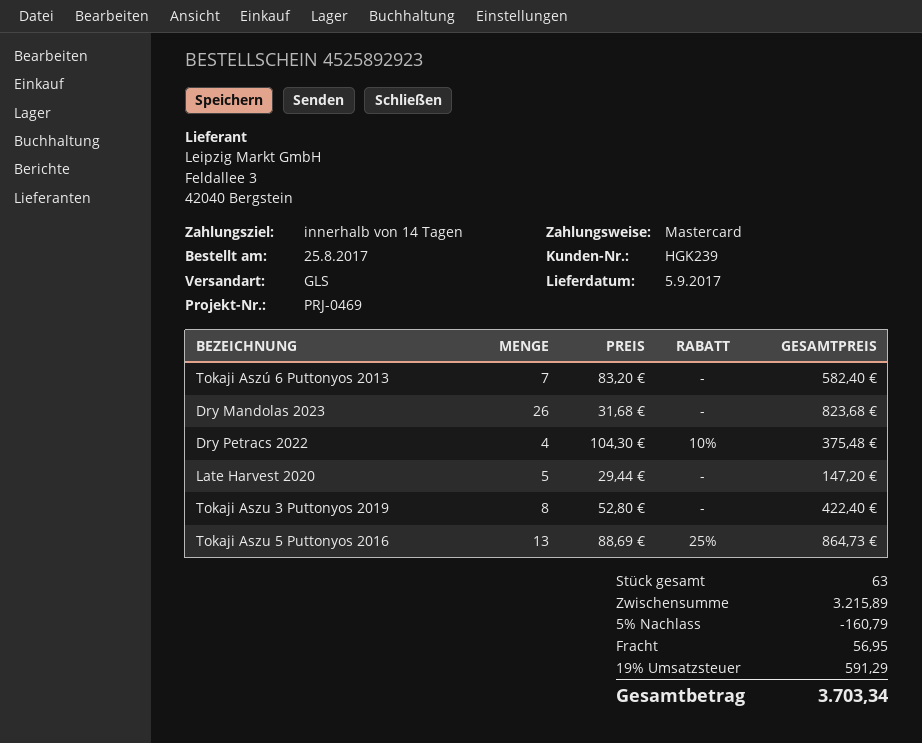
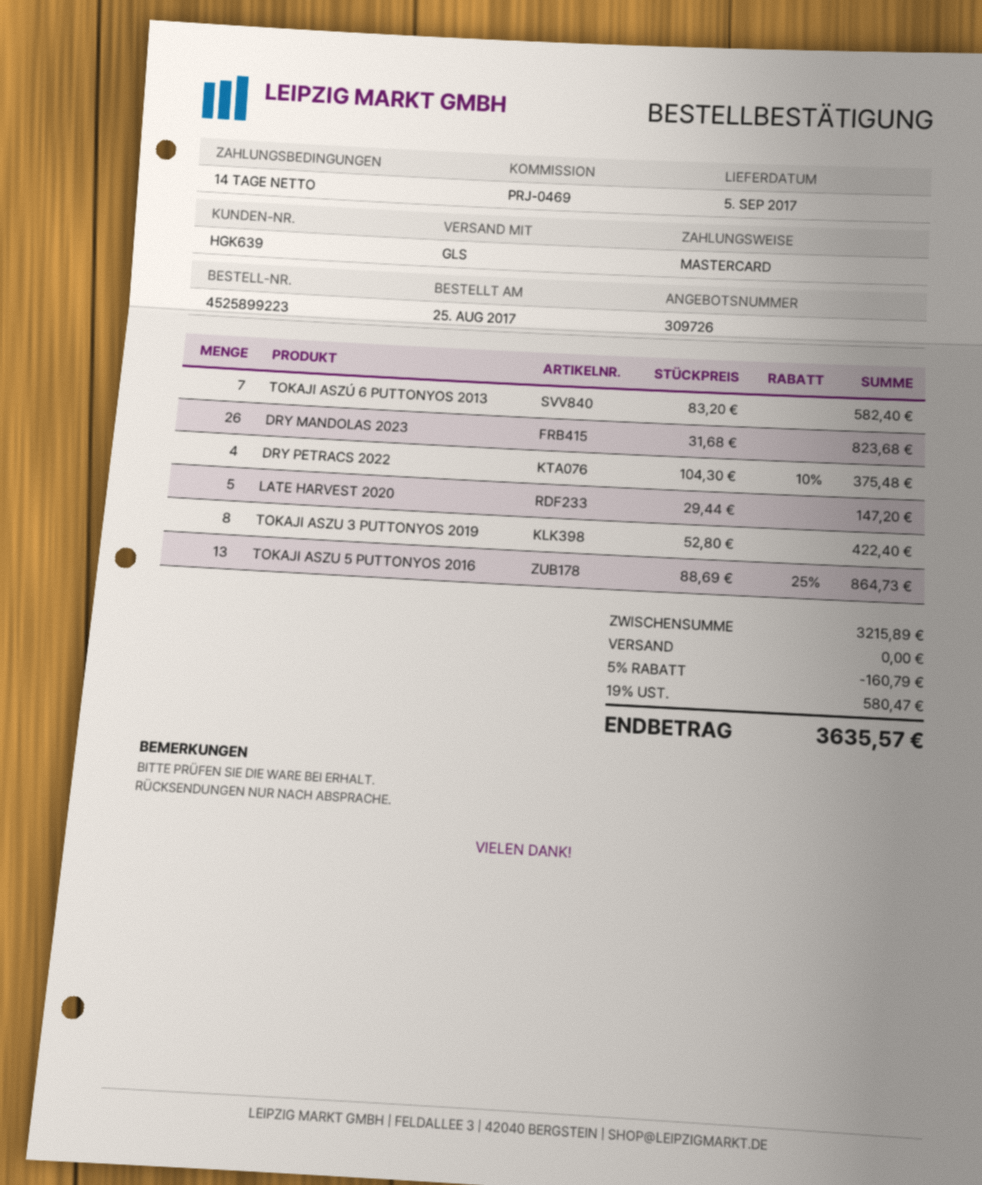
order number: 4525892923 -> 4525899223
customer number: HGK239 -> HGK639
shipping: 56.95 -> 0.00
tax: 19% = 591.29 -> 19% = 580.47
total: 3703.34 -> 3635.57

